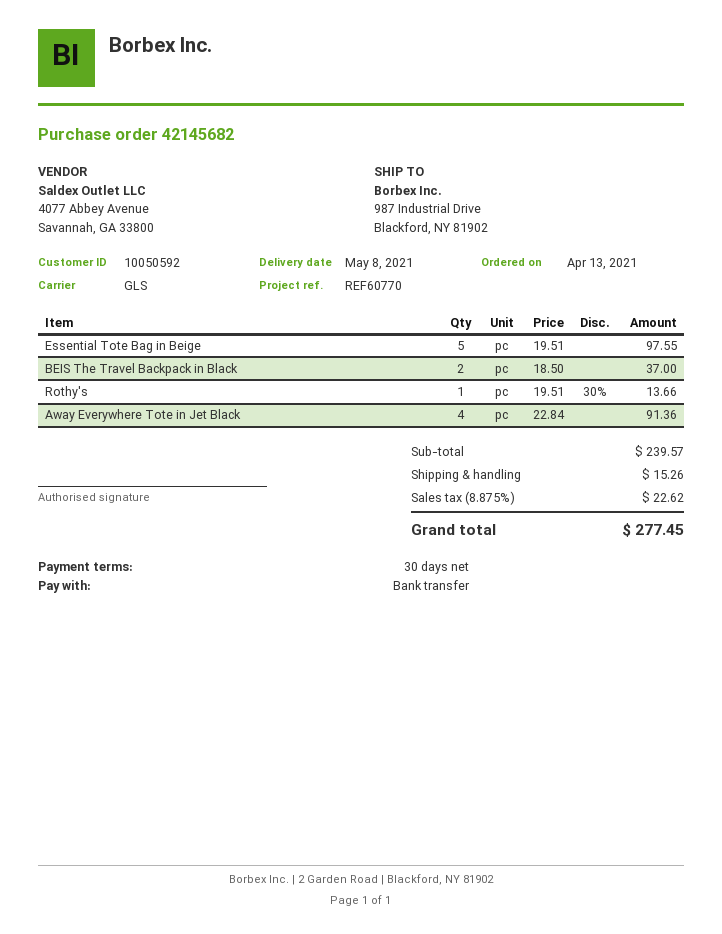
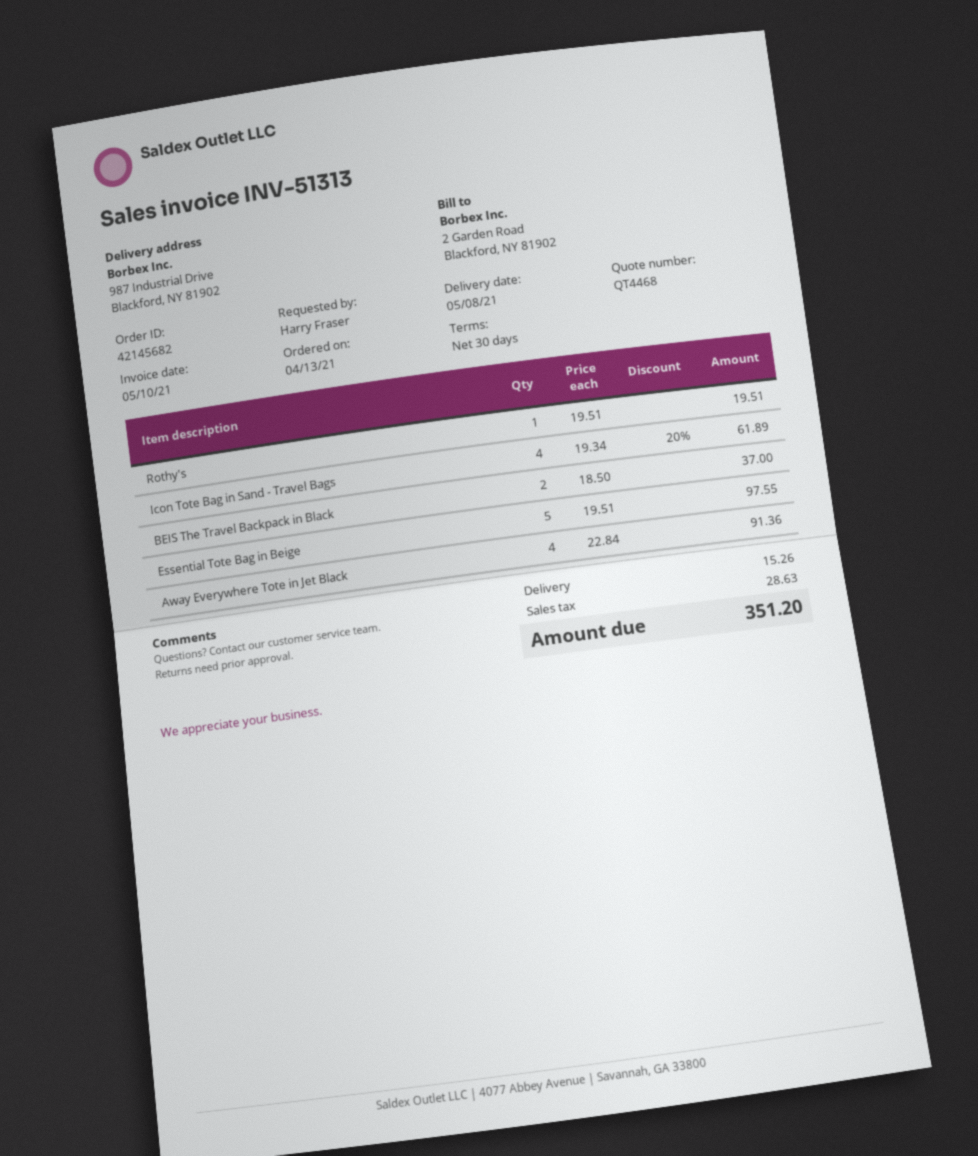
Rothy's: 1 x 19.51 - 30% = 13.66 -> 1 x 19.51 = 19.51
Icon Tote Bag in Sand - Travel Bags: none -> 4 x 19.34 - 20% = 61.89
tax: 22.62 -> 28.63
total: 277.45 -> 351.20

